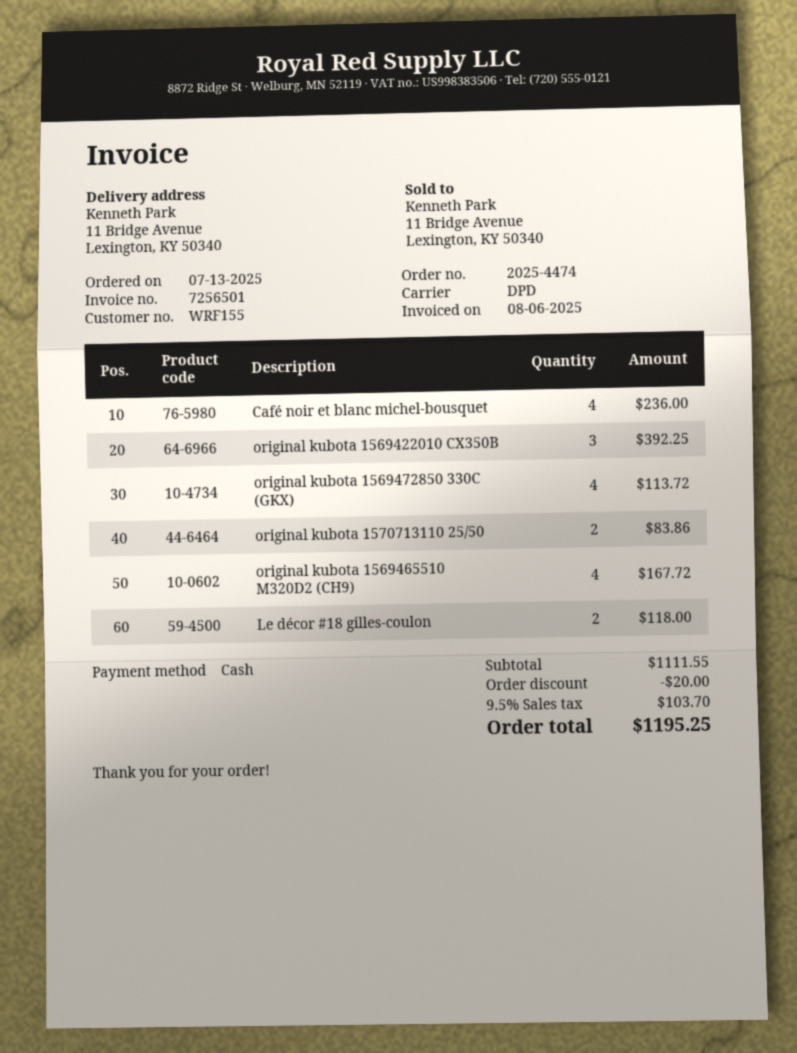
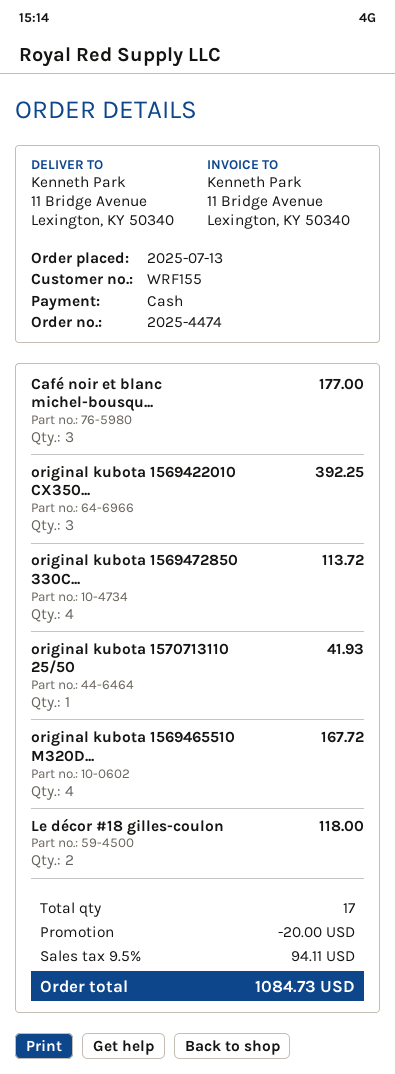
Café noir et blanc michel-bousquet: 4 for 236.00 -> 3 for 177.00
original kubota 1570713110 25/50: 2 for 83.86 -> 1 for 41.93
tax: 9.5% = 103.70 -> 9.5% = 94.11
total: 1195.25 -> 1084.73

